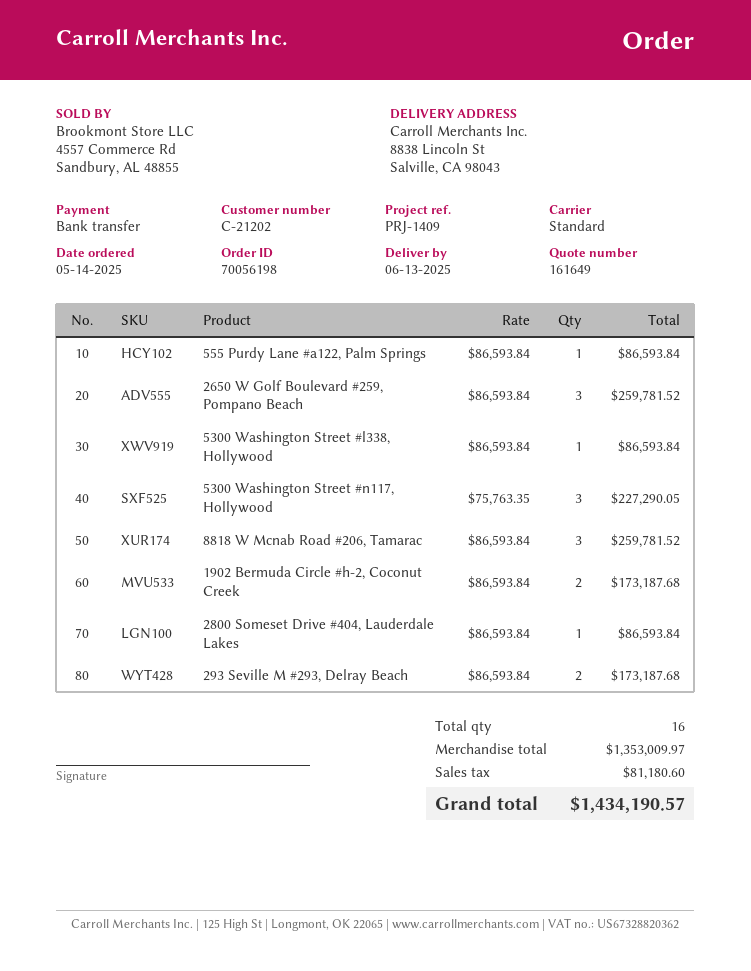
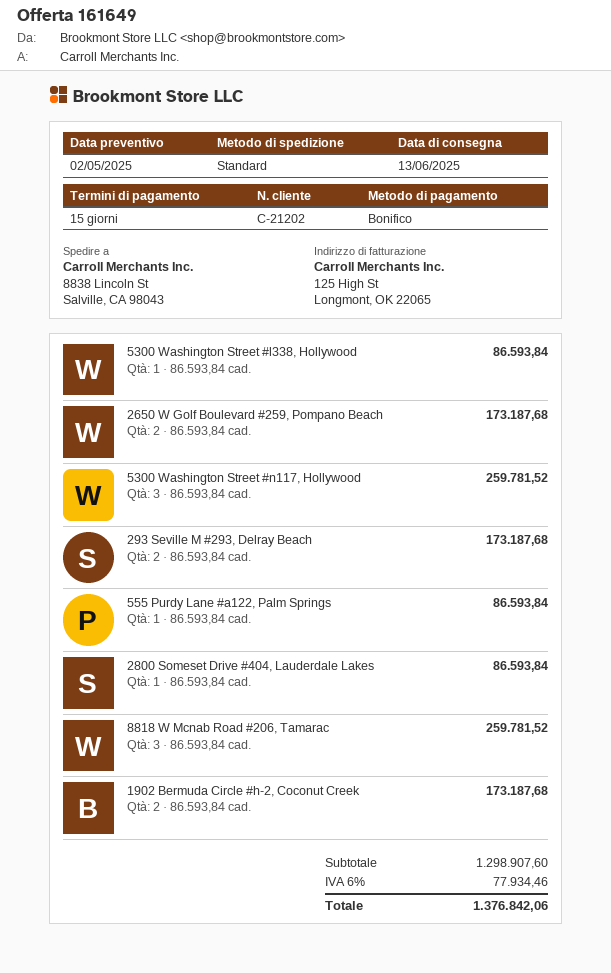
2650 W Golf Boulevard #259, Pompano Beach: 3 x 86593.84 = 259781.52 -> 2 x 86593.84 = 173187.68
5300 Washington Street #n117, Hollywood: 3 x 75763.35 = 227290.05 -> 3 x 86593.84 = 259781.52
subtotal: 1353009.97 -> 1298907.60
tax: 81180.60 -> 77934.46
total: 1434190.57 -> 1376842.06

